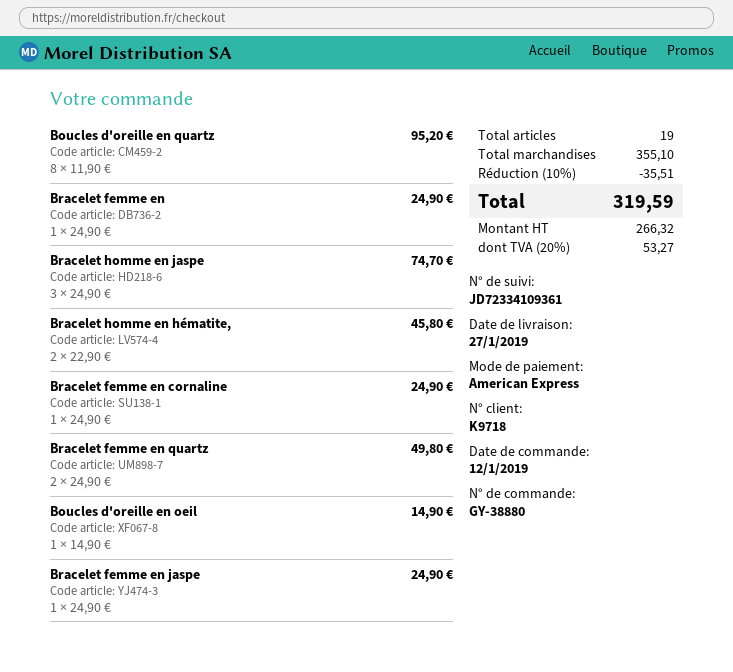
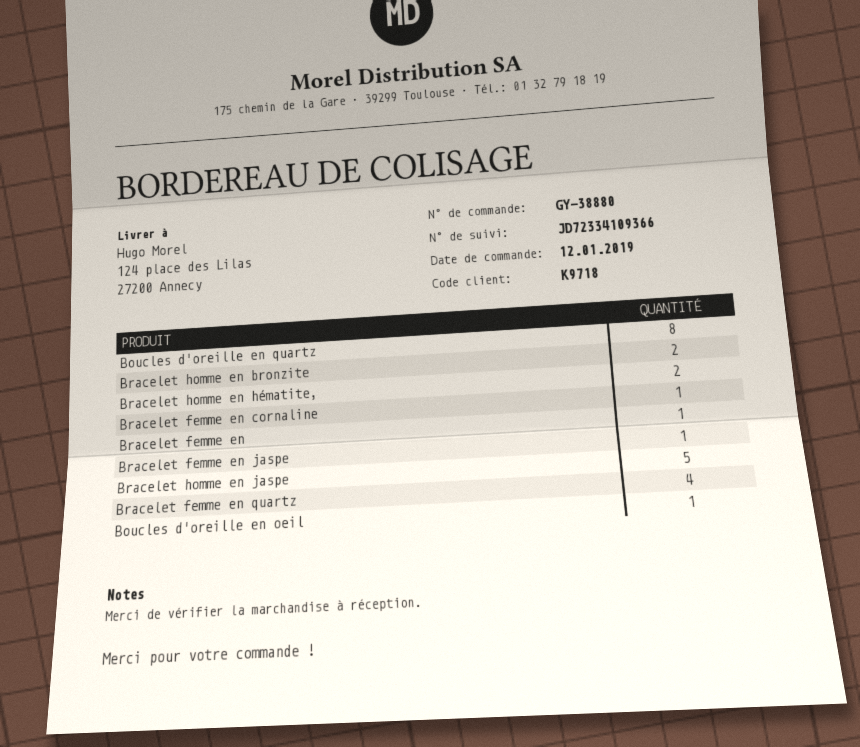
tracking number: JD72334109361 -> JD72334109366
Bracelet homme en jaspe: 3 -> 5
Bracelet femme en quartz: 2 -> 4
Bracelet homme en bronzite: none -> 2

